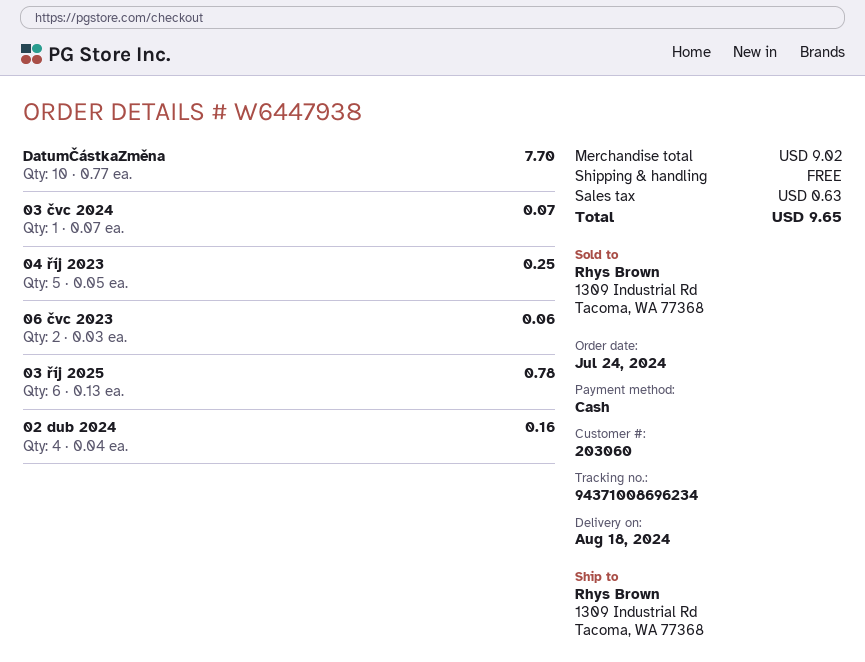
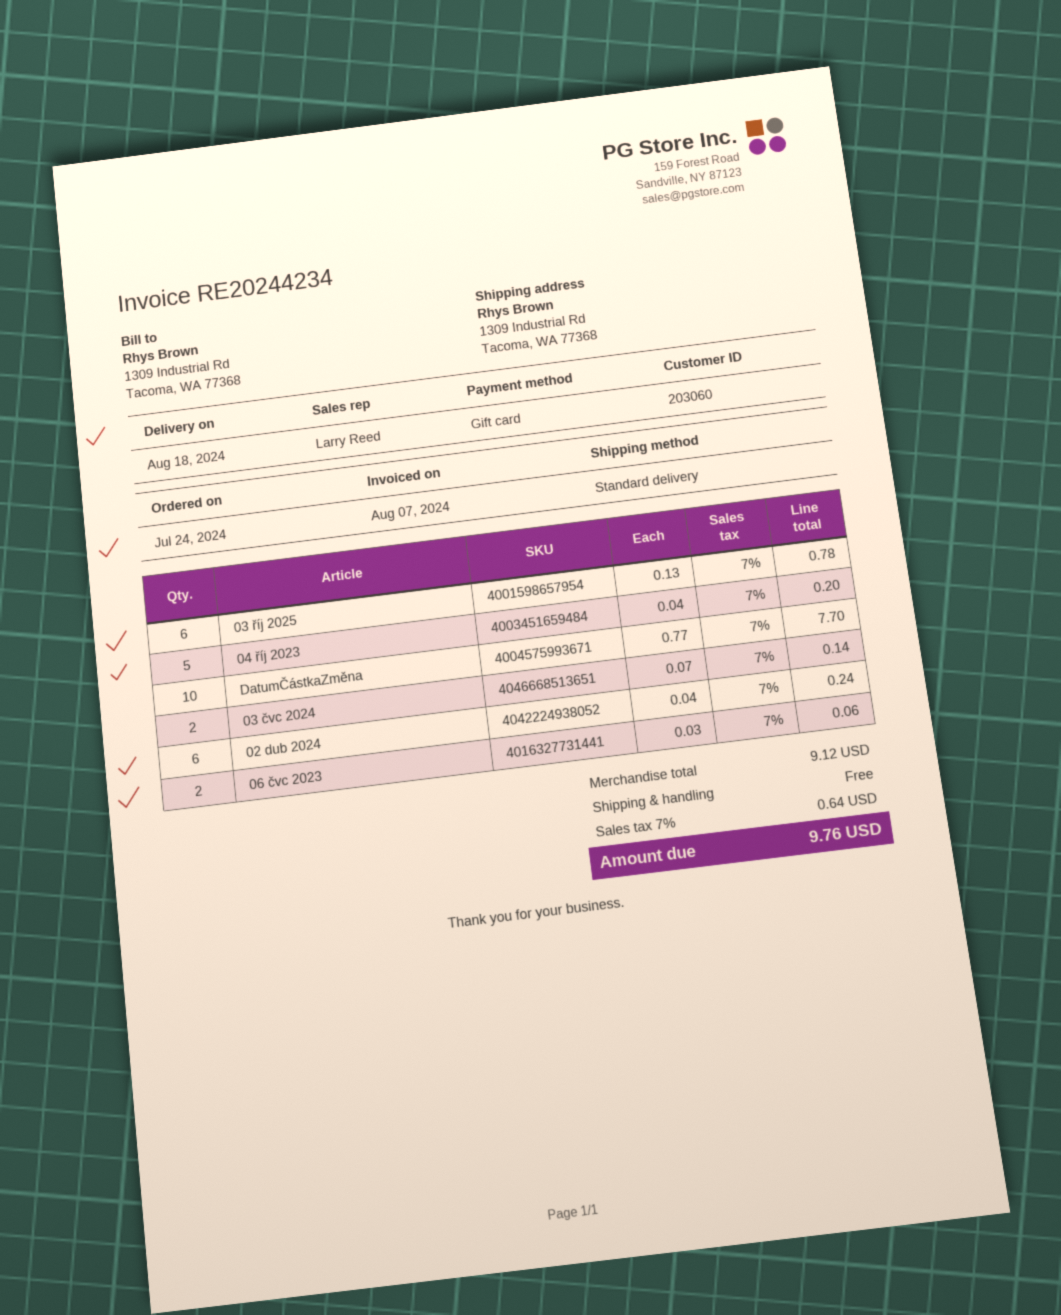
payment method: cash -> gift card
03 čvc 2024: 1 x 0.07 = 0.07 -> 2 x 0.07 = 0.14
04 říj 2023: 5 x 0.05 = 0.25 -> 5 x 0.04 = 0.20
02 dub 2024: 4 x 0.04 = 0.16 -> 6 x 0.04 = 0.24
subtotal: 9.02 -> 9.12
tax: 0.63 -> 0.64
total: 9.65 -> 9.76

